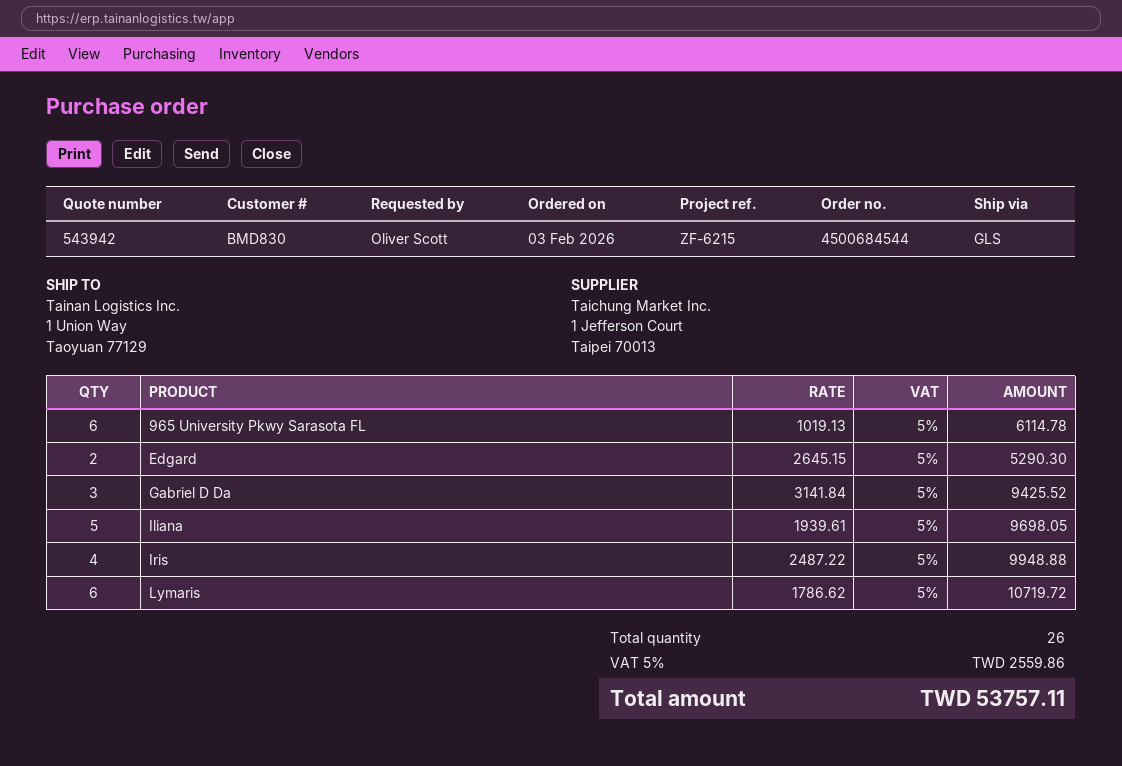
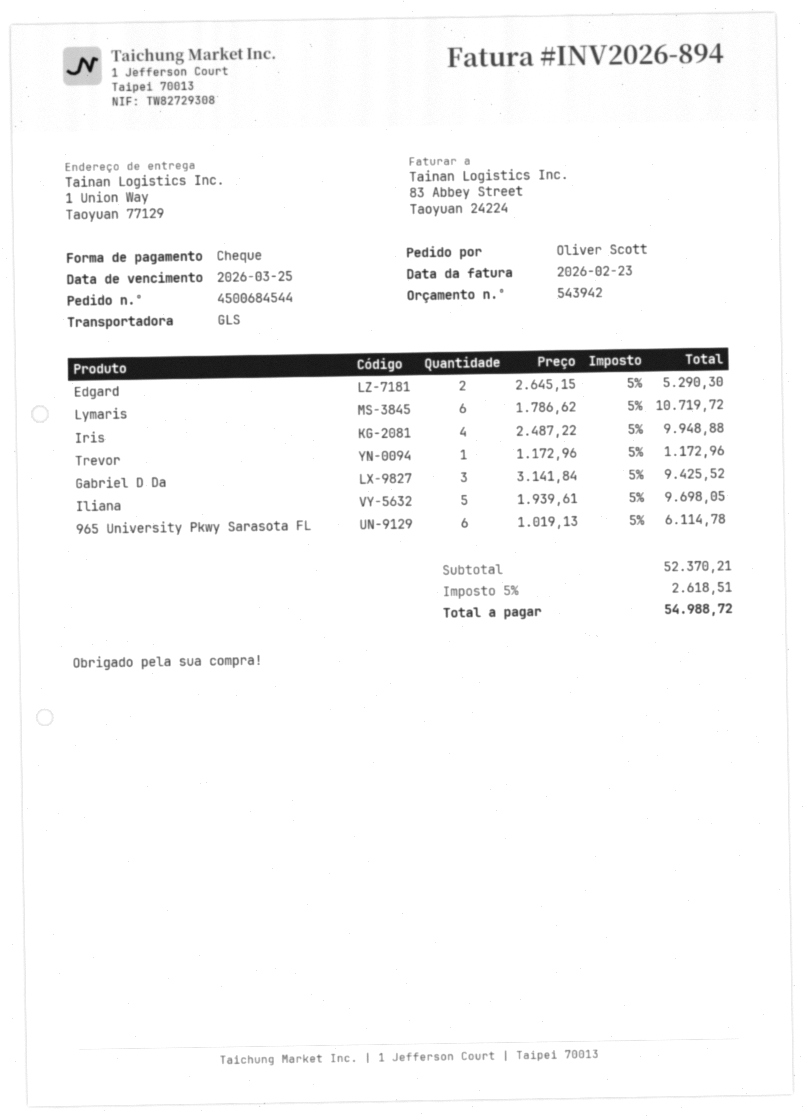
Trevor: none -> 1 x 1172.96 = 1172.96
tax: 5% = 2559.86 -> 5% = 2618.51
total: 53757.11 -> 54988.72

